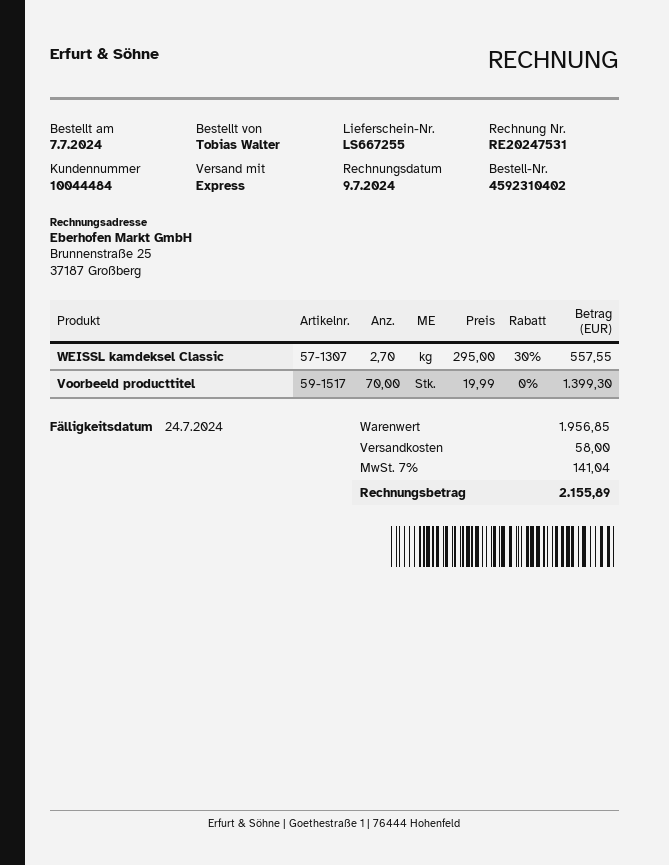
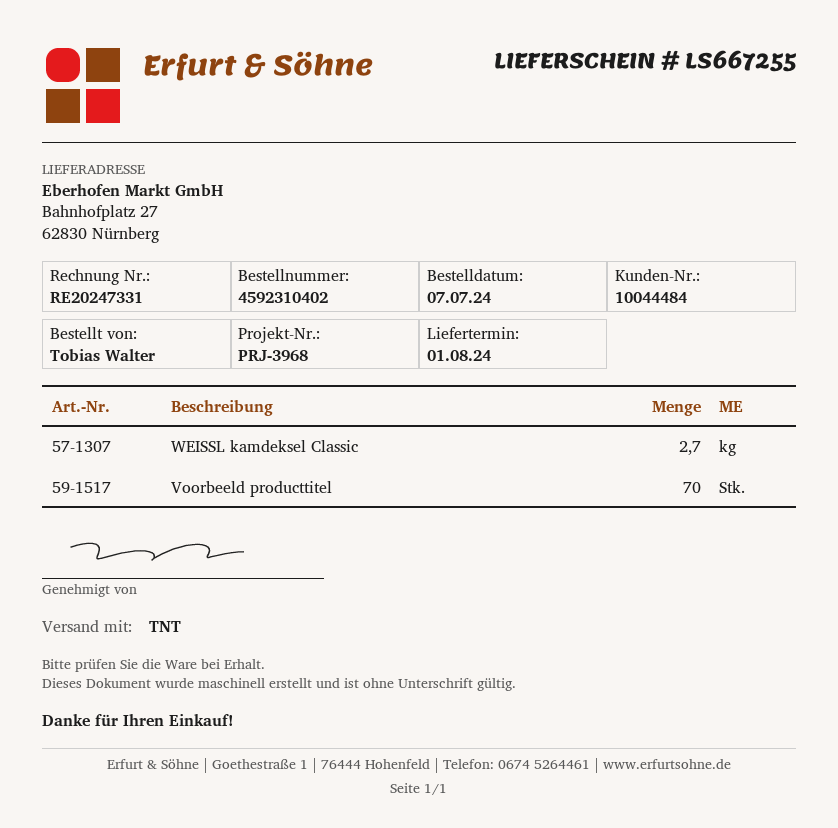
invoice number: RE20247531 -> RE20247331
shipping method: express -> TNT

